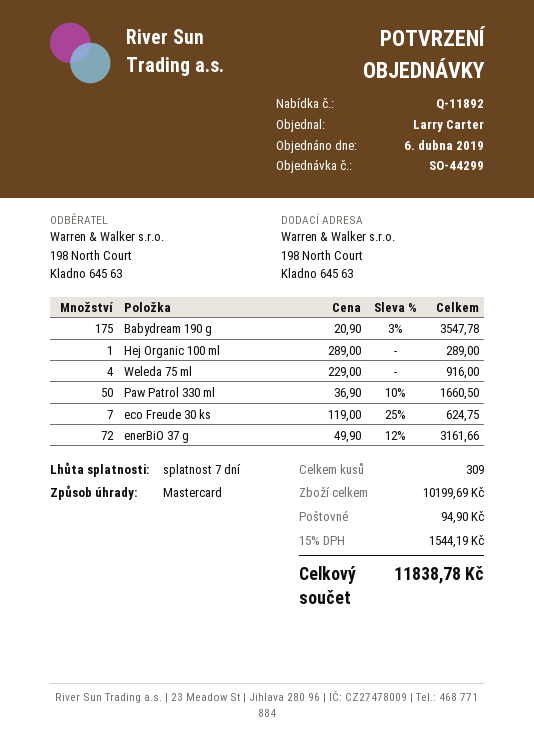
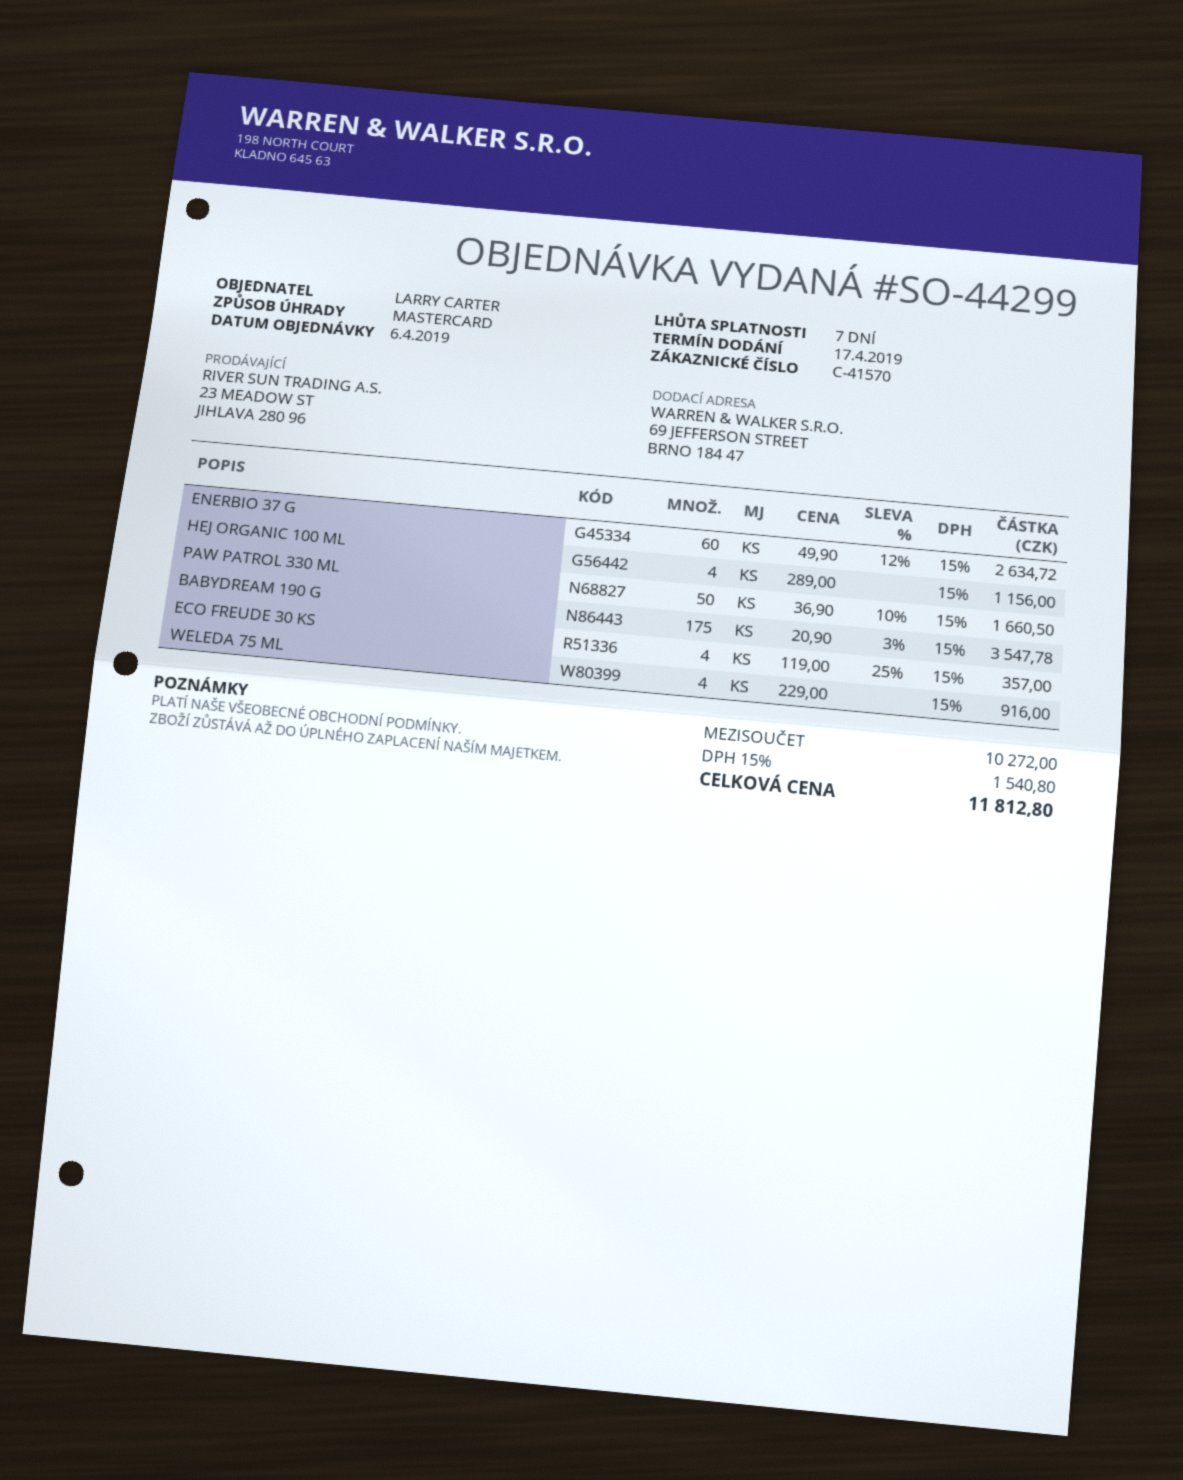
ship to: 198 North Court, Kladno 645 63 -> 69 JEFFERSON STREET, BRNO 184 47
Hej Organic 100 ml: 1 x 289.00 = 289.00 -> 4 x 289.00 = 1156.00
eco Freude 30 ks: 7 x 119.00 - 25% = 624.75 -> 4 x 119.00 - 25% = 357.00
enerBiO 37 g: 72 x 49.90 - 12% = 3161.66 -> 60 x 49.90 - 12% = 2634.72
subtotal: 10199.69 -> 10272.00
shipping: 94.90 -> none
tax: 15% = 1544.19 -> 15% = 1540.80
total: 11838.78 -> 11812.80

